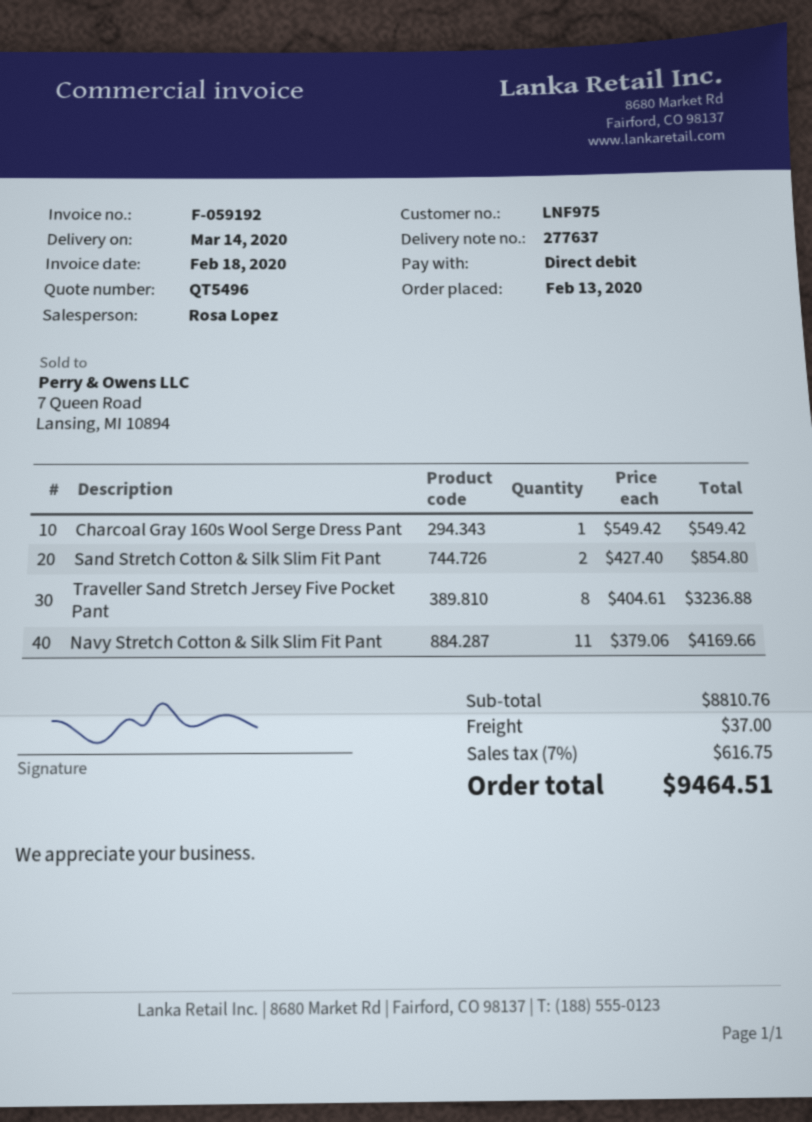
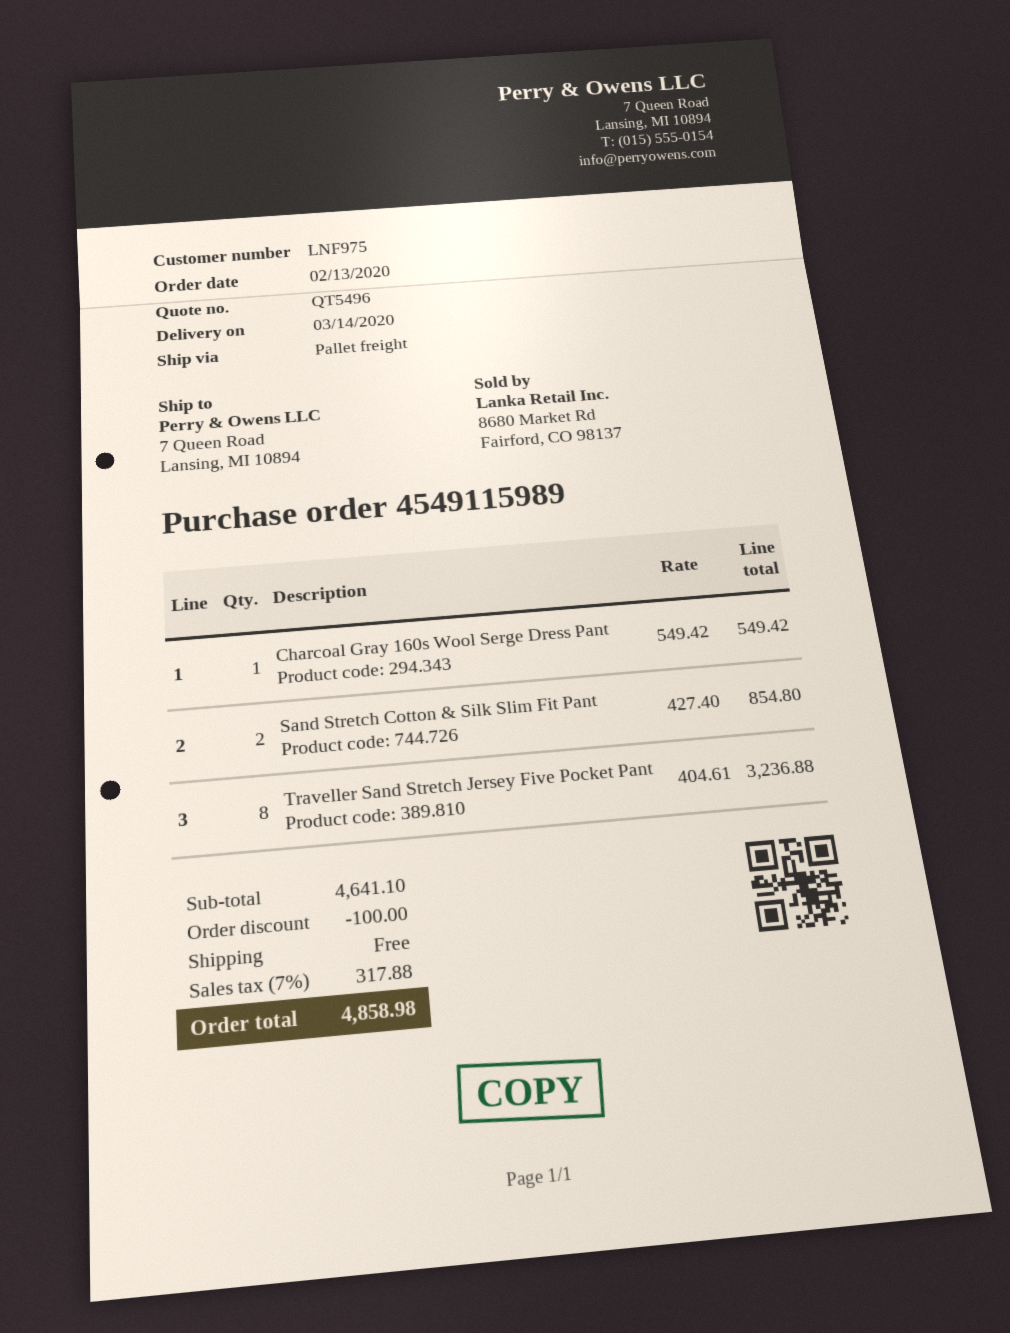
Navy Stretch Cotton & Silk Slim Fit Pant: 11 x 379.06 = 4169.66 -> none
subtotal: 8810.76 -> 4641.10
discount: none -> 100.00
shipping: 37.00 -> 0.00
tax: 7% = 616.75 -> 7% = 317.88
total: 9464.51 -> 4858.98

